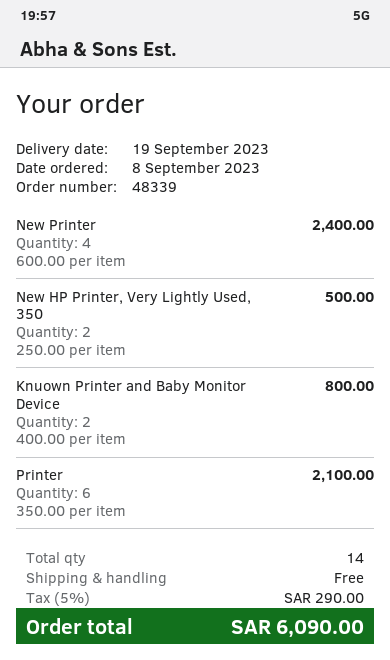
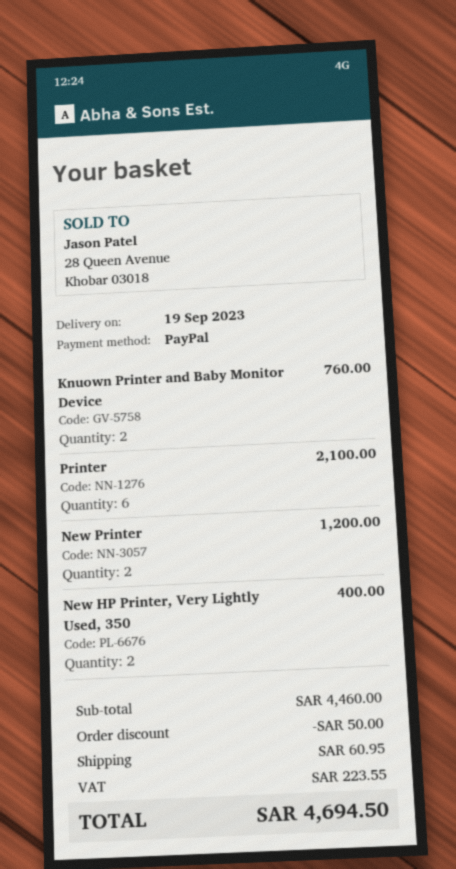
New Printer: 4 for 2400.00 -> 2 for 1200.00
New HP Printer, Very Lightly Used, 350: 2 for 500.00 -> 2 for 400.00
Knuown Printer and Baby Monitor Device: 2 for 800.00 -> 2 for 760.00
discount: none -> 50.00
shipping: 0.00 -> 60.95
tax: 290.00 -> 223.55
total: 6090.00 -> 4694.50

